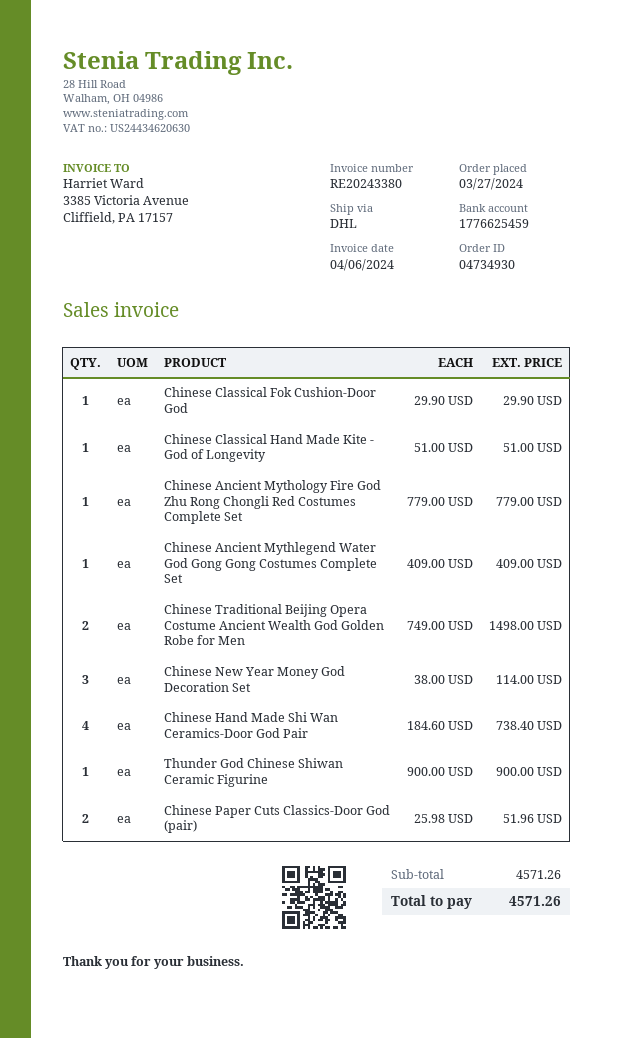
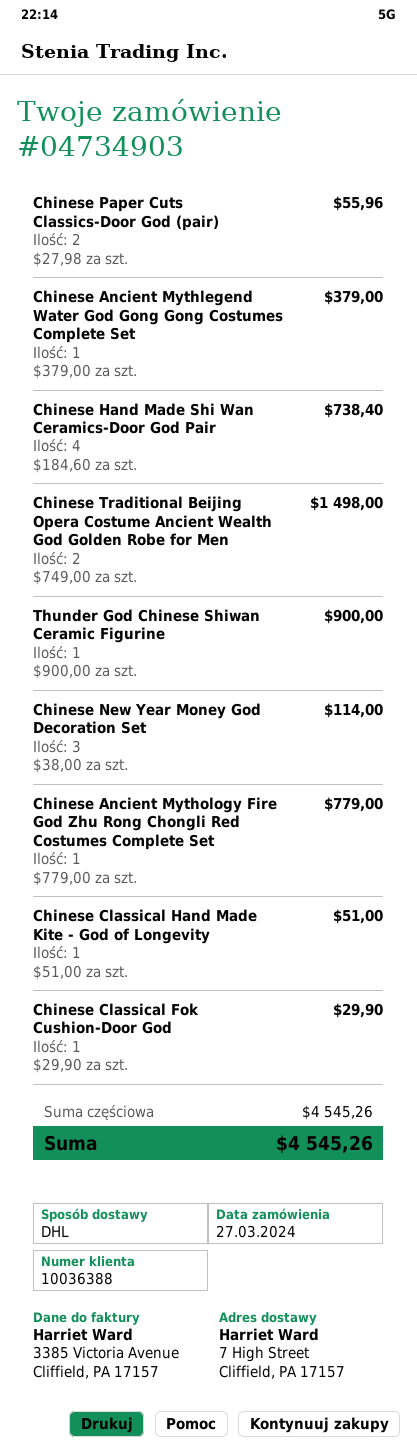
order number: 04734930 -> 04734903
Chinese Ancient Mythlegend Water God Gong Gong Costumes Complete Set: 1 x 409.00 = 409.00 -> 1 x 379.00 = 379.00
Chinese Paper Cuts Classics-Door God (pair): 2 x 25.98 = 51.96 -> 2 x 27.98 = 55.96
subtotal: 4571.26 -> 4545.26
total: 4571.26 -> 4545.26

